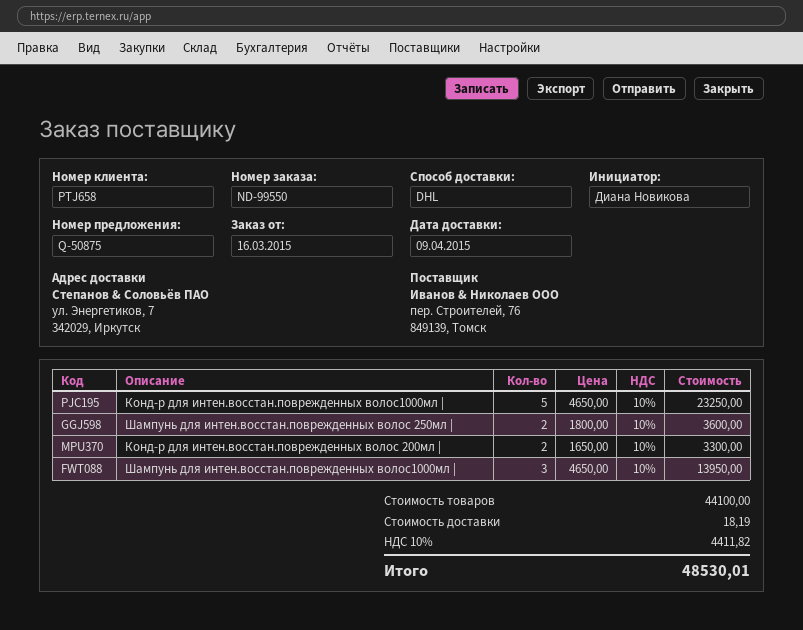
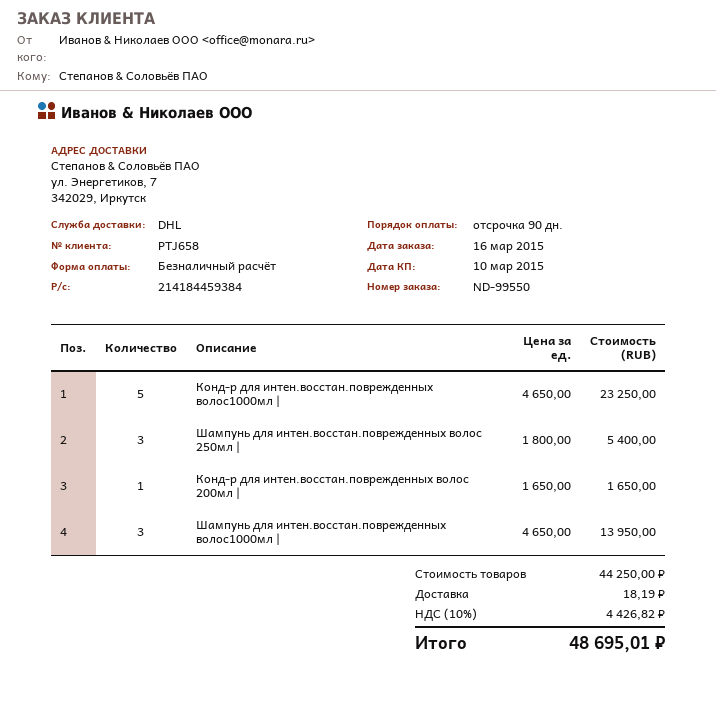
Шампунь для интен.восстан.поврежденных волос 250мл |: 2 x 1800.00 = 3600.00 -> 3 x 1800.00 = 5400.00
Конд-р для интен.восстан.поврежденных волос 200мл |: 2 x 1650.00 = 3300.00 -> 1 x 1650.00 = 1650.00
subtotal: 44100.00 -> 44250.00
tax: 10% = 4411.82 -> 10% = 4426.82
total: 48530.01 -> 48695.01

